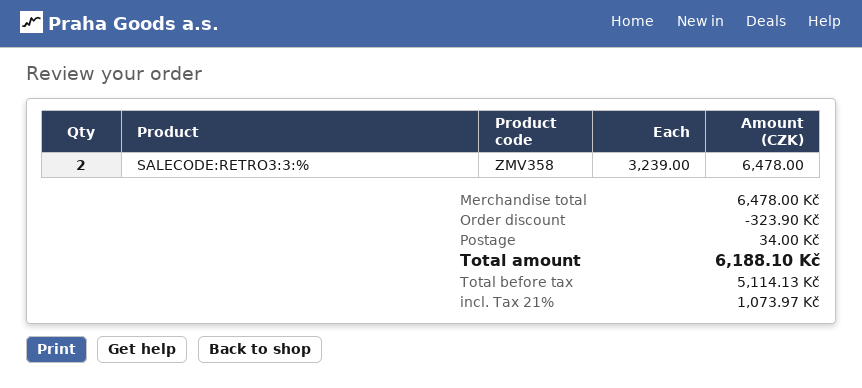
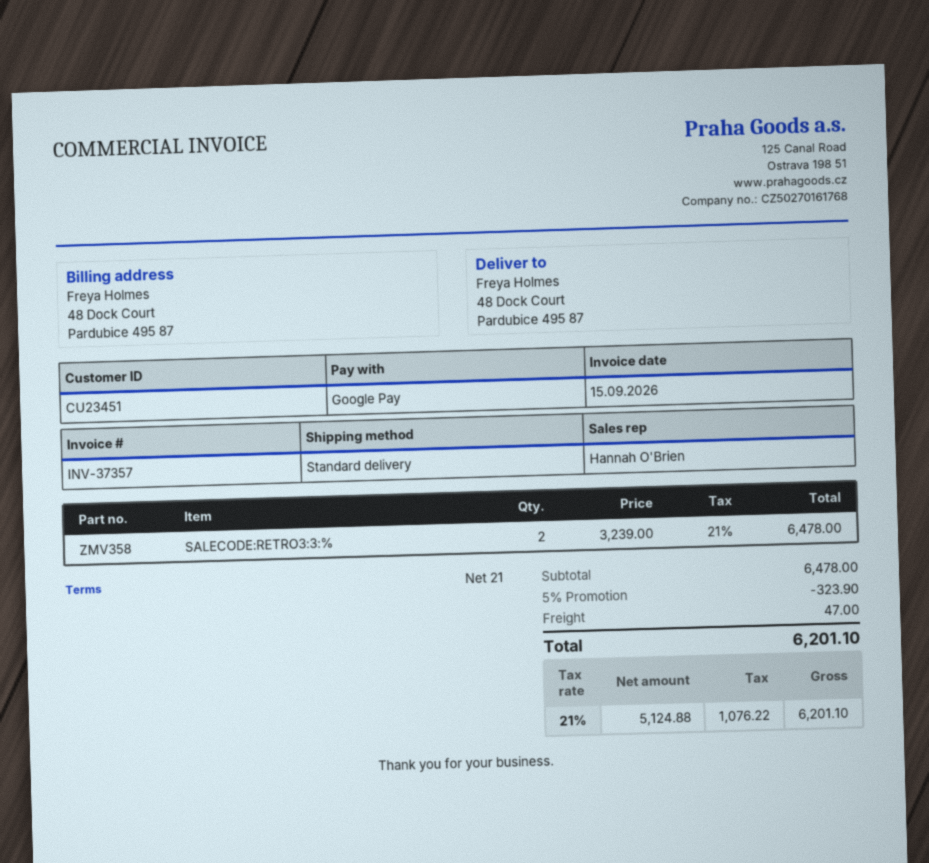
shipping: 34.00 -> 47.00
net: 5114.13 -> 5124.88
tax: 21% = 1073.97 -> 21% = 1076.22
total: 6188.10 -> 6201.10

